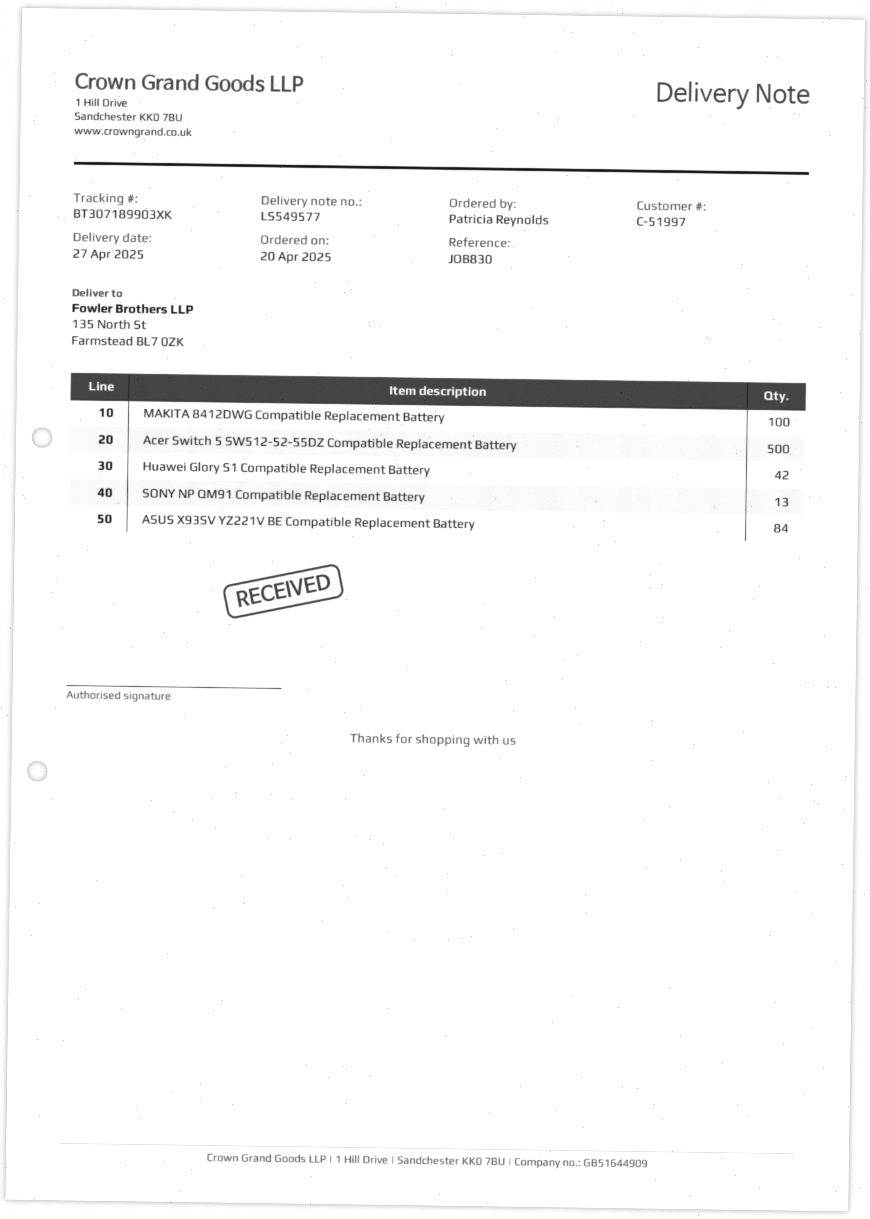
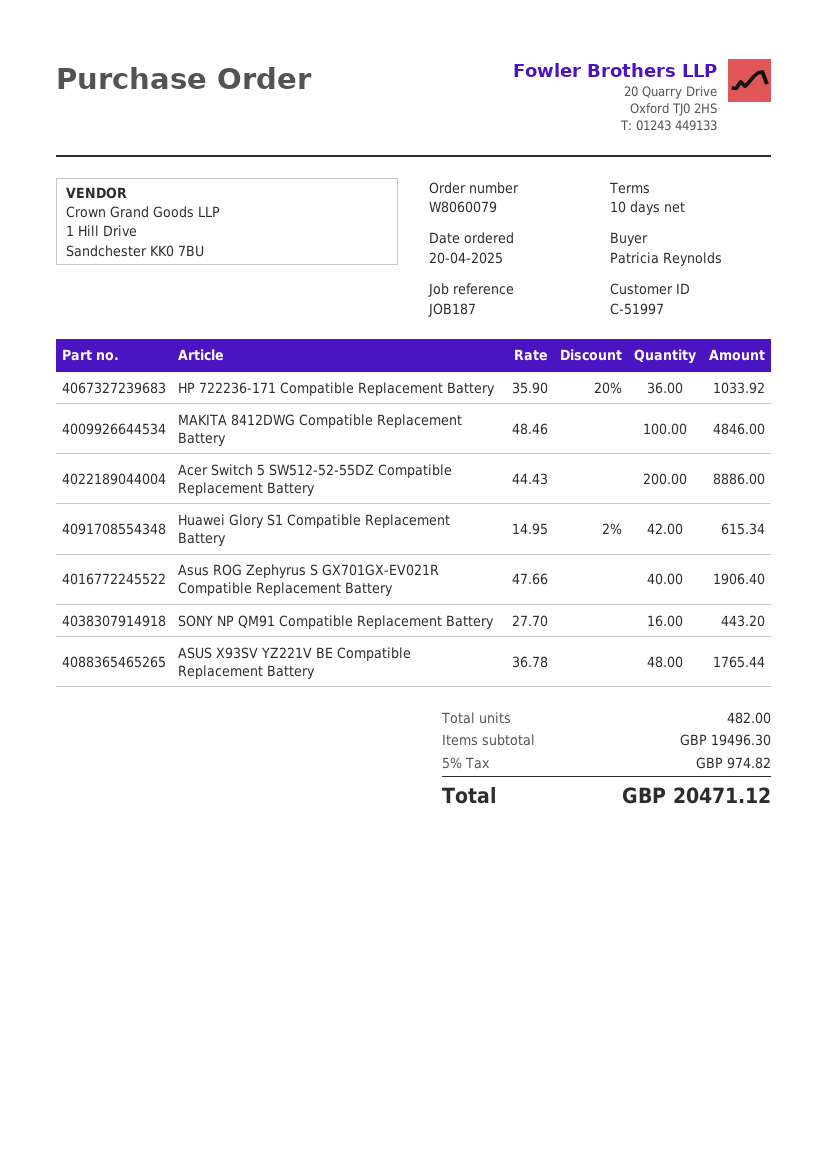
reference: JOB830 -> JOB187
Acer Switch 5 SW512-52-55DZ Compatible Replacement Battery: 500 -> 200
SONY NP QM91 Compatible Replacement Battery: 13 -> 16
ASUS X93SV YZ221V BE Compatible Replacement Battery: 84 -> 48
HP 722236-171 Compatible Replacement Battery: none -> 36
Asus ROG Zephyrus S GX701GX-EV021R Compatible Replacement Battery: none -> 40

